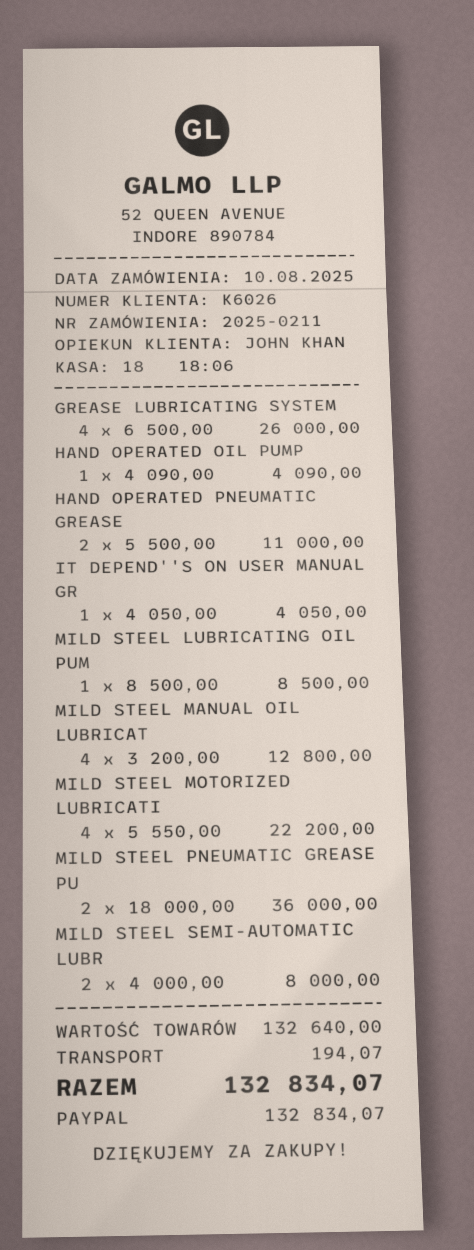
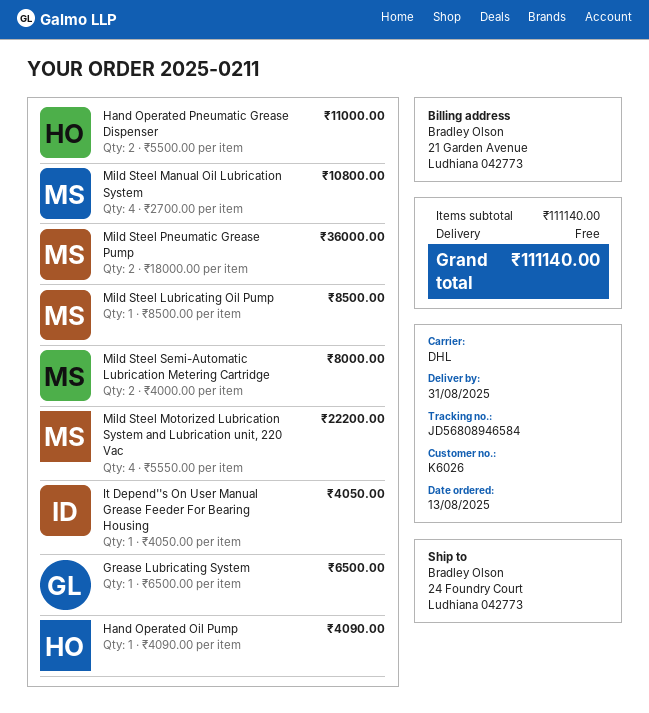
order date: 2025-08-10 -> 2025-08-13
GREASE LUBRICATING SYSTEM: 4 x 6500.00 = 26000.00 -> 1 x 6500.00 = 6500.00
MILD STEEL MANUAL OIL LUBRICAT: 4 x 3200.00 = 12800.00 -> 4 x 2700.00 = 10800.00
subtotal: 132640.00 -> 111140.00
shipping: 194.07 -> 0.00
total: 132834.07 -> 111140.00

